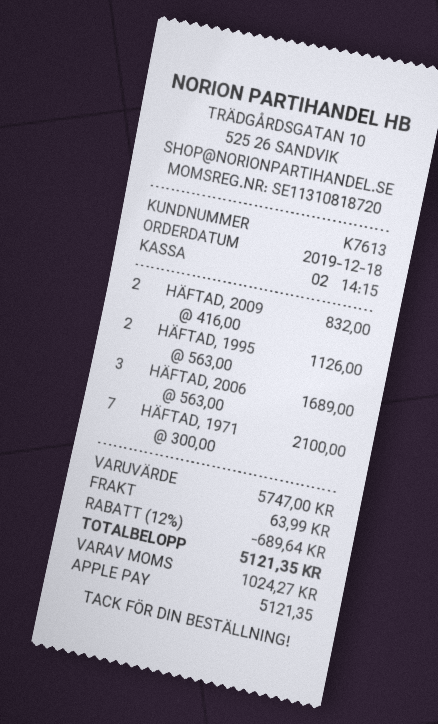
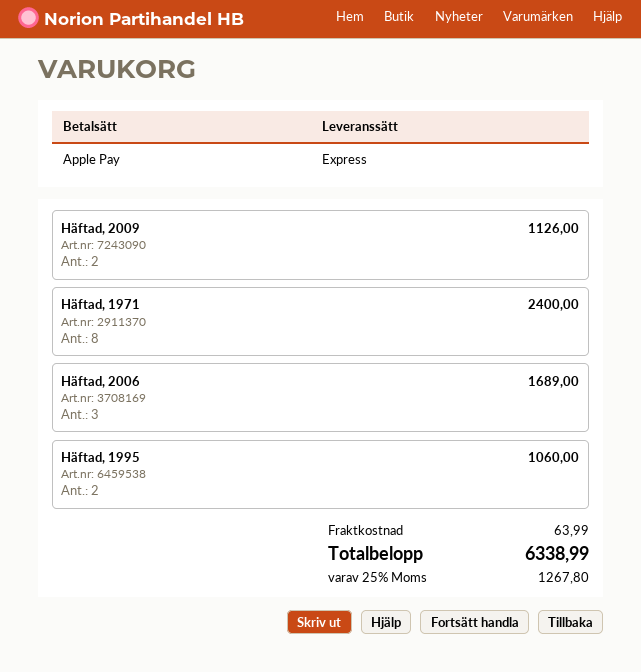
HÄFTAD, 2009: 2 for 832.00 -> 2 for 1126.00
HÄFTAD, 1995: 2 for 1126.00 -> 2 for 1060.00
HÄFTAD, 1971: 7 for 2100.00 -> 8 for 2400.00
discount: 12% = 689.64 -> none
tax: 1024.27 -> 1267.80
total: 5121.35 -> 6338.99

